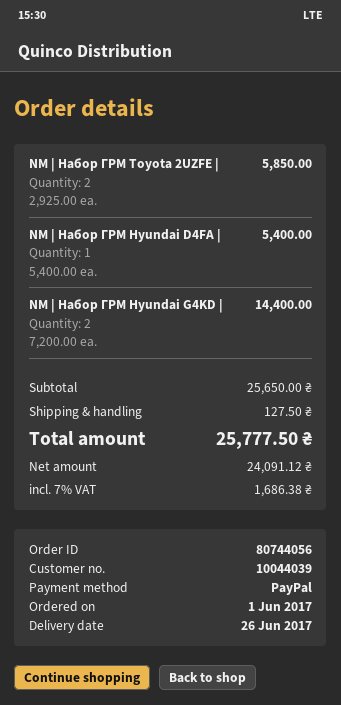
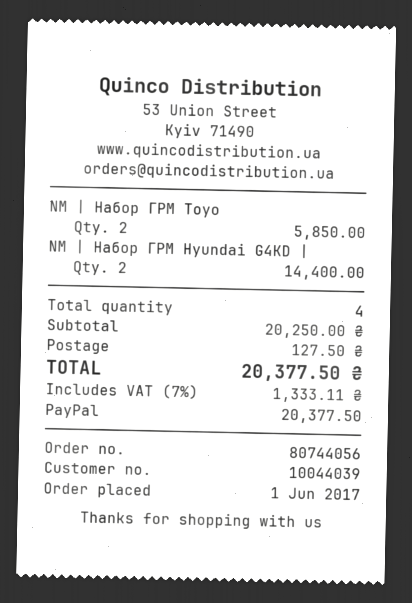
NM | Набор ГРМ Hyundai D4FA |: 1 for 5400.00 -> none
subtotal: 25650.00 -> 20250.00
tax: 7% = 1686.38 -> 7% = 1333.11
total: 25777.50 -> 20377.50

